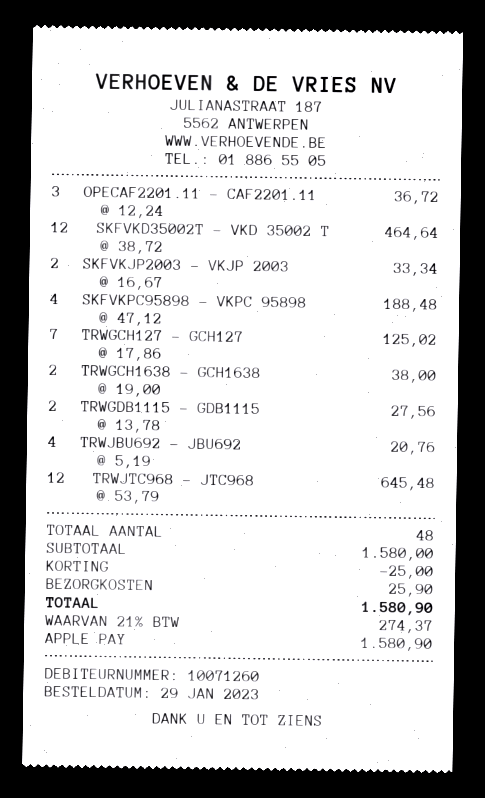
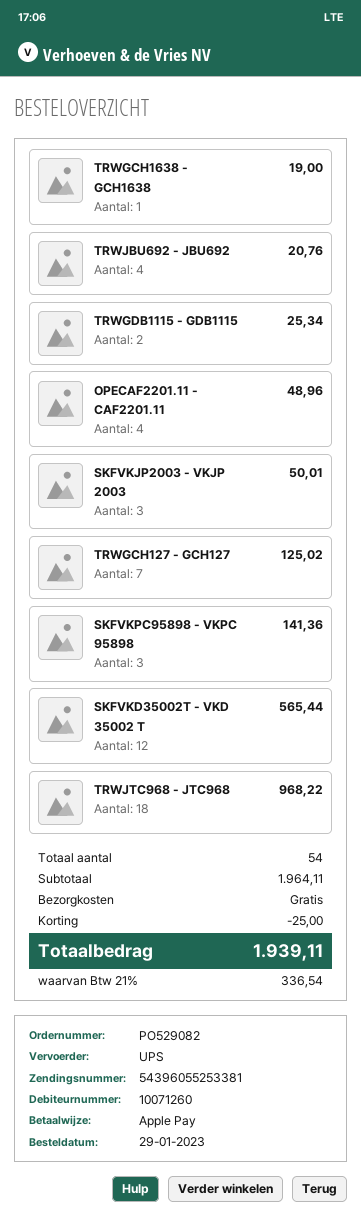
OPECAF2201.11 - CAF2201.11: 3 for 36.72 -> 4 for 48.96
SKFVKD35002T - VKD 35002 T: 12 for 464.64 -> 12 for 565.44
SKFVKJP2003 - VKJP 2003: 2 for 33.34 -> 3 for 50.01
SKFVKPC95898 - VKPC 95898: 4 for 188.48 -> 3 for 141.36
TRWGCH1638 - GCH1638: 2 for 38.00 -> 1 for 19.00
TRWGDB1115 - GDB1115: 2 for 27.56 -> 2 for 25.34
TRWJTC968 - JTC968: 12 for 645.48 -> 18 for 968.22
total quantity: 48 -> 54
subtotal: 1580.00 -> 1964.11
shipping: 25.90 -> 0.00
tax: 21% = 274.37 -> 21% = 336.54
total: 1580.90 -> 1939.11

